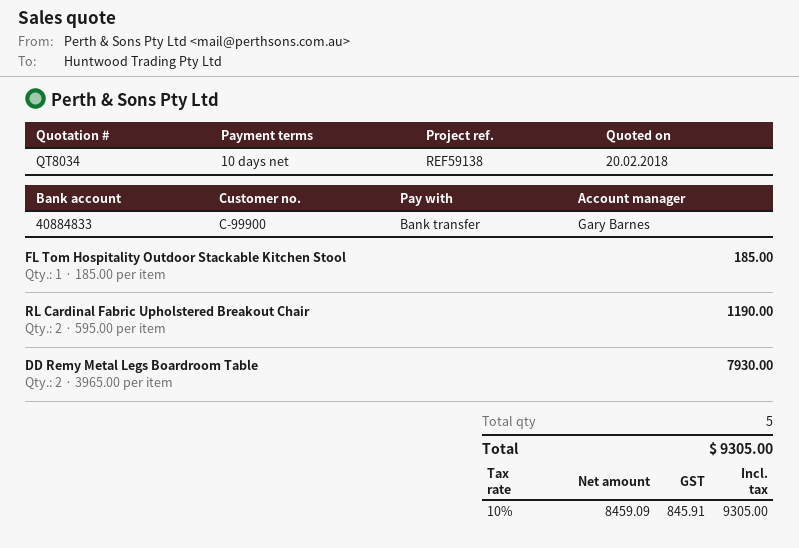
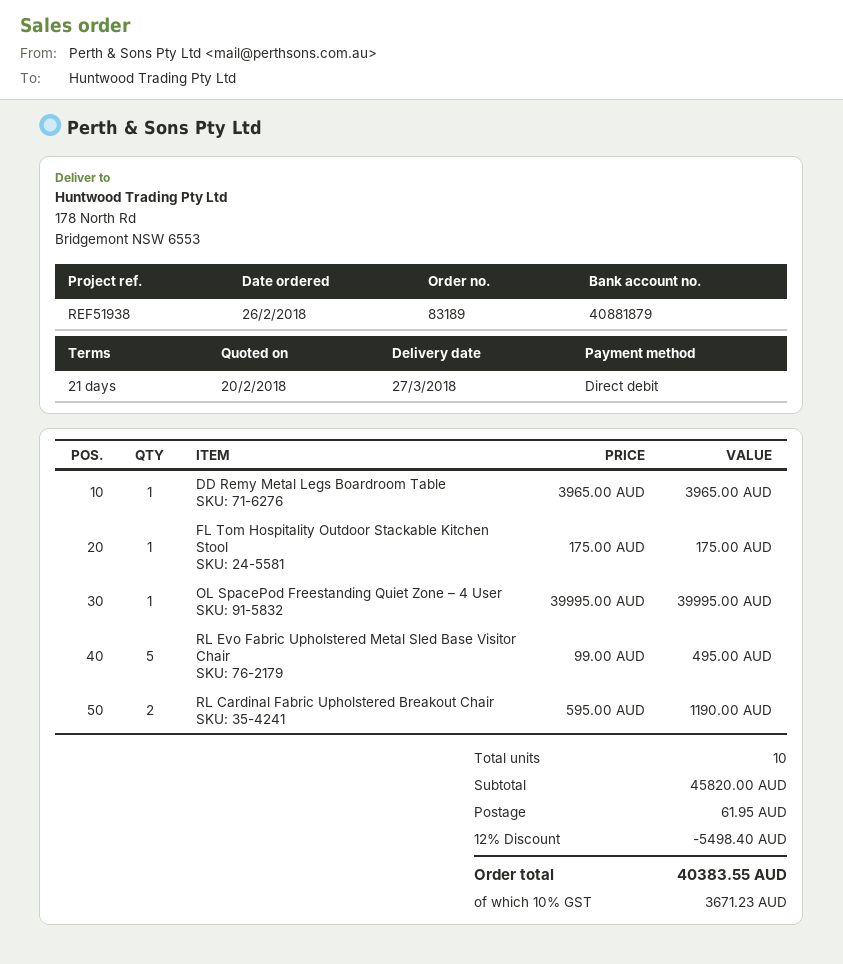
payment terms: 10 days -> 21 days
reference: REF59138 -> REF51938
payment method: bank transfer -> direct debit
bank account: 40884833 -> 40881879
FL Tom Hospitality Outdoor Stackable Kitchen Stool: 1 x 185.00 = 185.00 -> 1 x 175.00 = 175.00
DD Remy Metal Legs Boardroom Table: 2 x 3965.00 = 7930.00 -> 1 x 3965.00 = 3965.00
OL SpacePod Freestanding Quiet Zone – 4 User: none -> 1 x 39995.00 = 39995.00
RL Evo Fabric Upholstered Metal Sled Base Visitor Chair: none -> 5 x 99.00 = 495.00
total quantity: 5 -> 10
discount: none -> 12% = 5498.40
shipping: none -> 61.95
tax: 10% = 845.91 -> 10% = 3671.23
total: 9305.00 -> 40383.55

